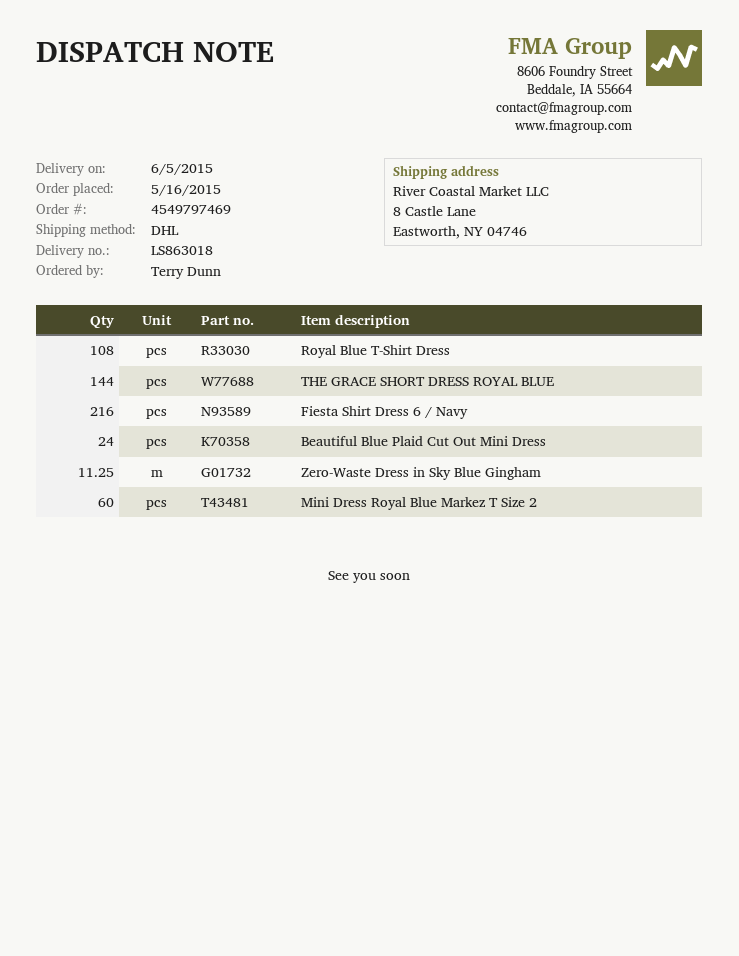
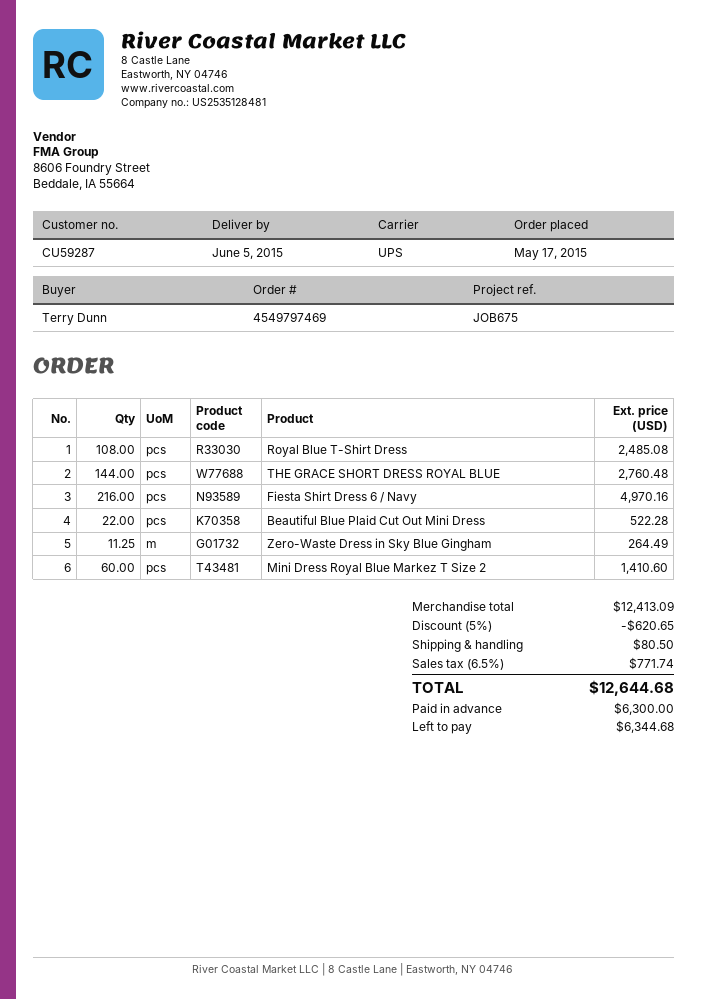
order date: 2015-05-16 -> 2015-05-17
shipping method: DHL -> UPS
Beautiful Blue Plaid Cut Out Mini Dress: 24 -> 22

